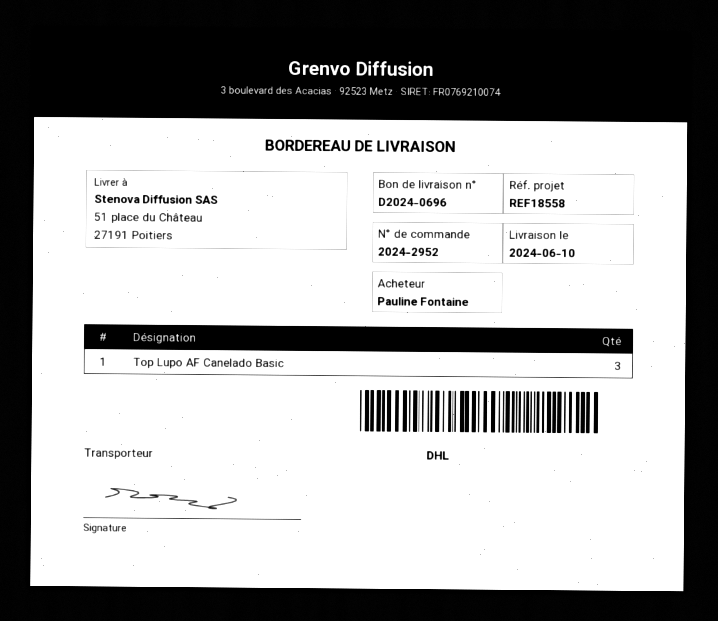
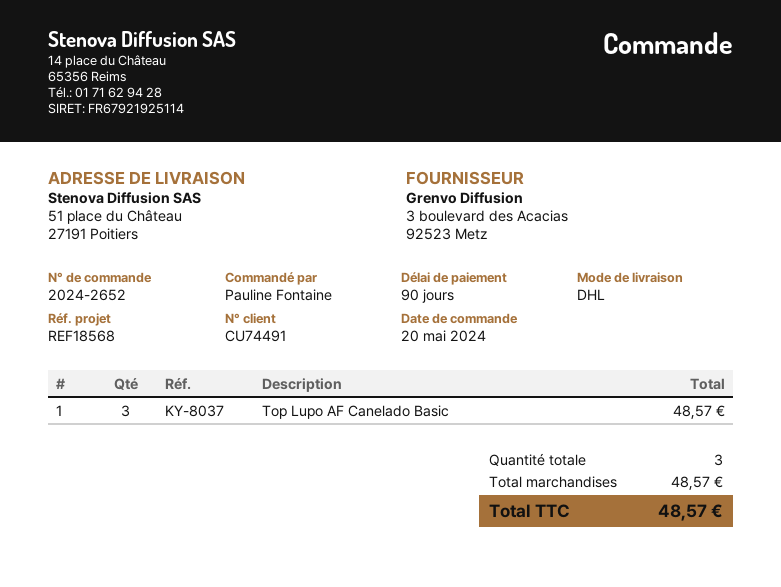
order number: 2024-2952 -> 2024-2652
reference: REF18558 -> REF18568

